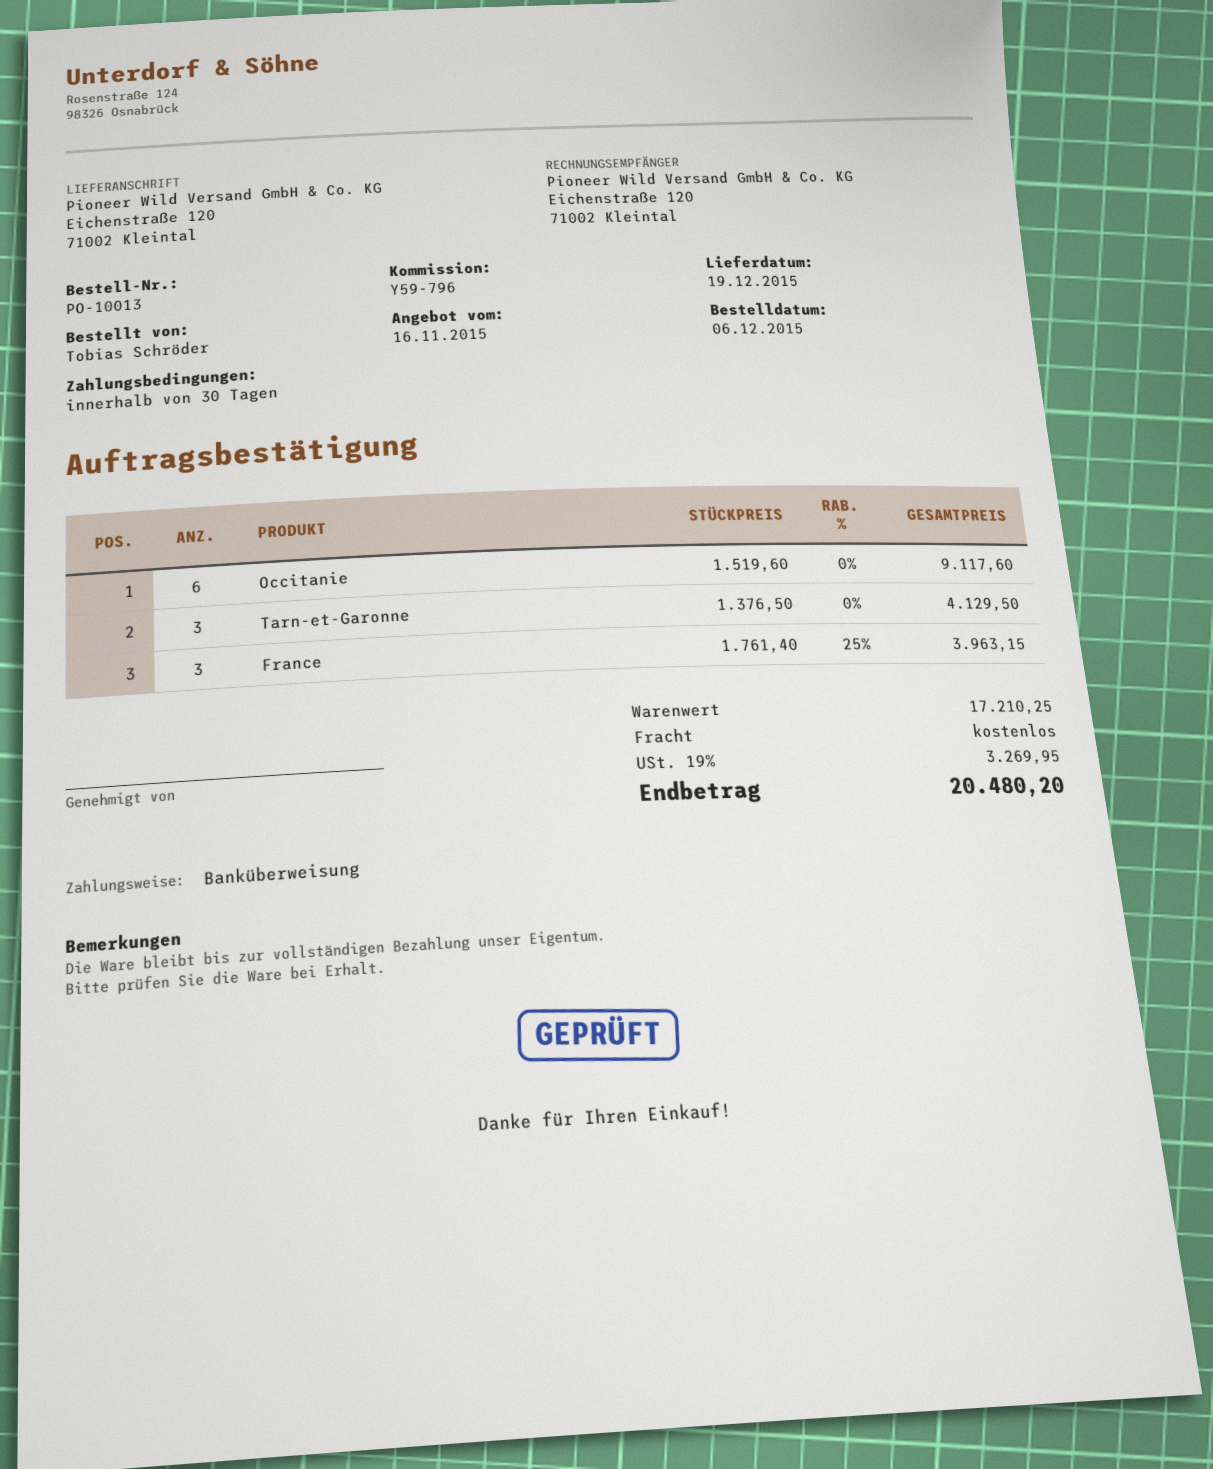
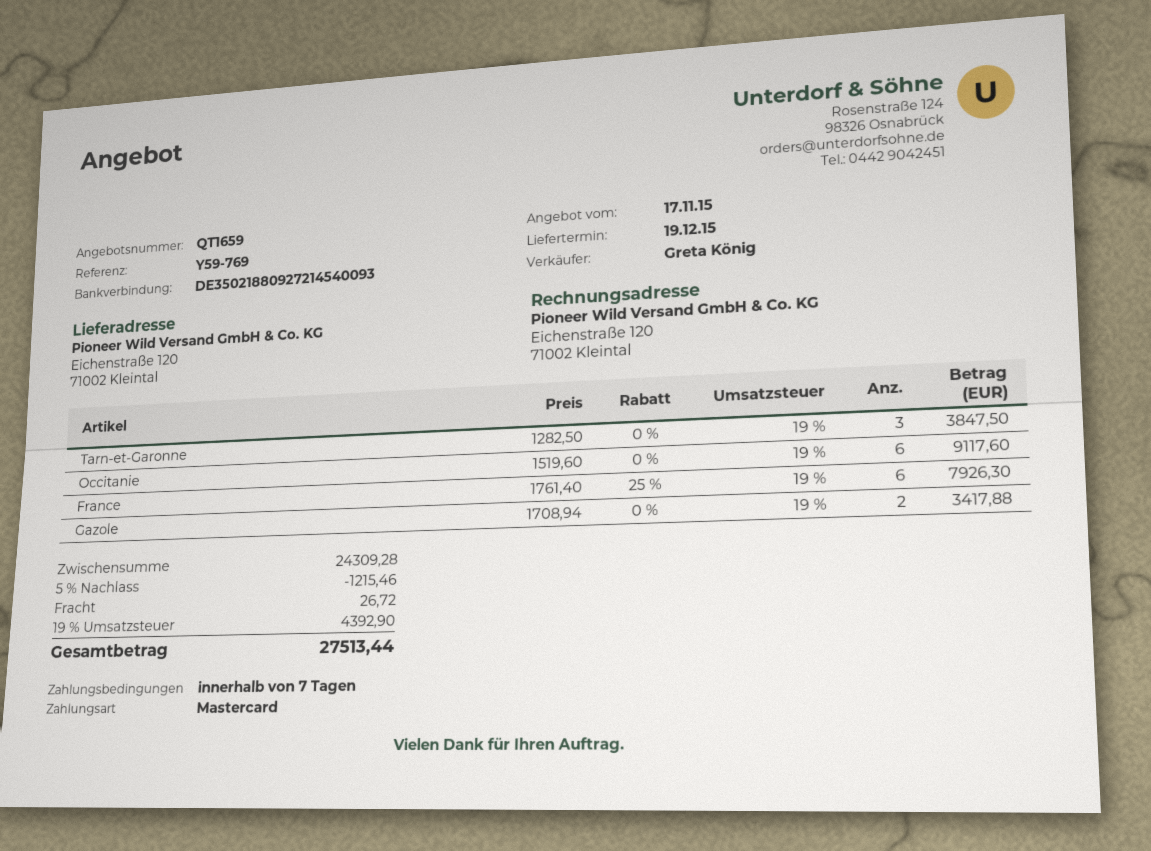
quote date: 2015-11-16 -> 2015-11-17
payment terms: 30 days -> 7 days
reference: Y59-796 -> Y59-769
payment method: bank transfer -> Mastercard
Tarn-et-Garonne: 3 x 1376.50 = 4129.50 -> 3 x 1282.50 = 3847.50
France: 3 x 1761.40 - 25% = 3963.15 -> 6 x 1761.40 - 25% = 7926.30
Gazole: none -> 2 x 1708.94 = 3417.88
subtotal: 17210.25 -> 24309.28
discount: none -> 5% = 1215.46
shipping: 0.00 -> 26.72
tax: 19% = 3269.95 -> 19% = 4392.90
total: 20480.20 -> 27513.44

